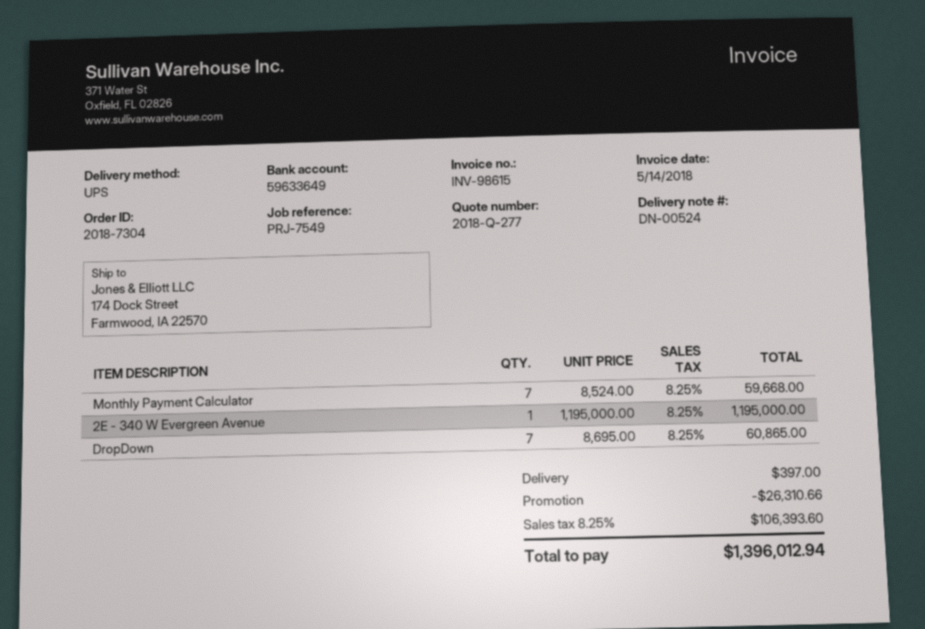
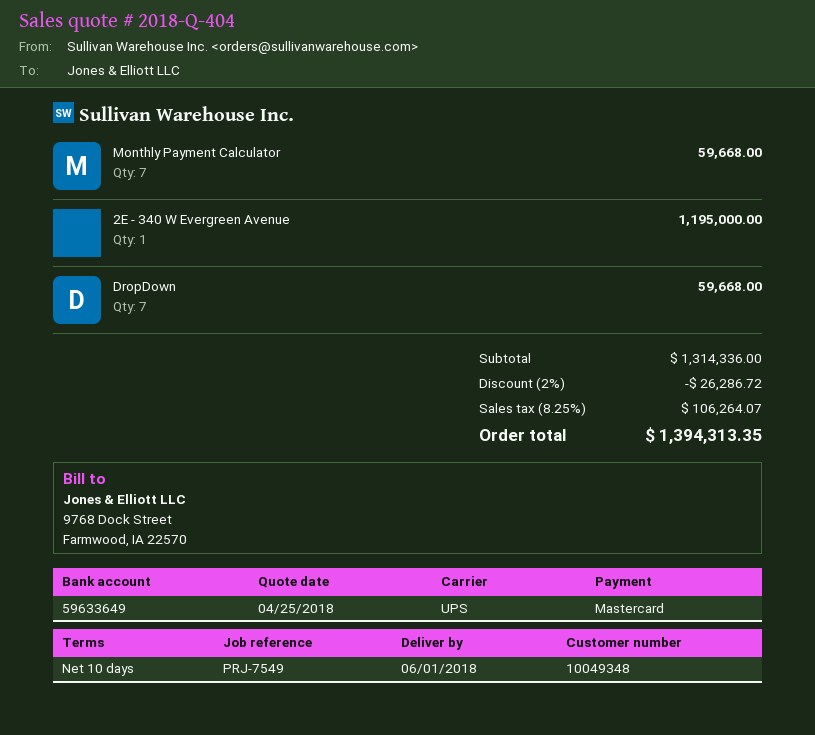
quote number: 2018-Q-277 -> 2018-Q-404
DropDown: 7 for 60865.00 -> 7 for 59668.00
discount: 26310.66 -> 26286.72
shipping: 397.00 -> none
tax: 8.25% = 106393.60 -> 8.25% = 106264.07
total: 1396012.94 -> 1394313.35

